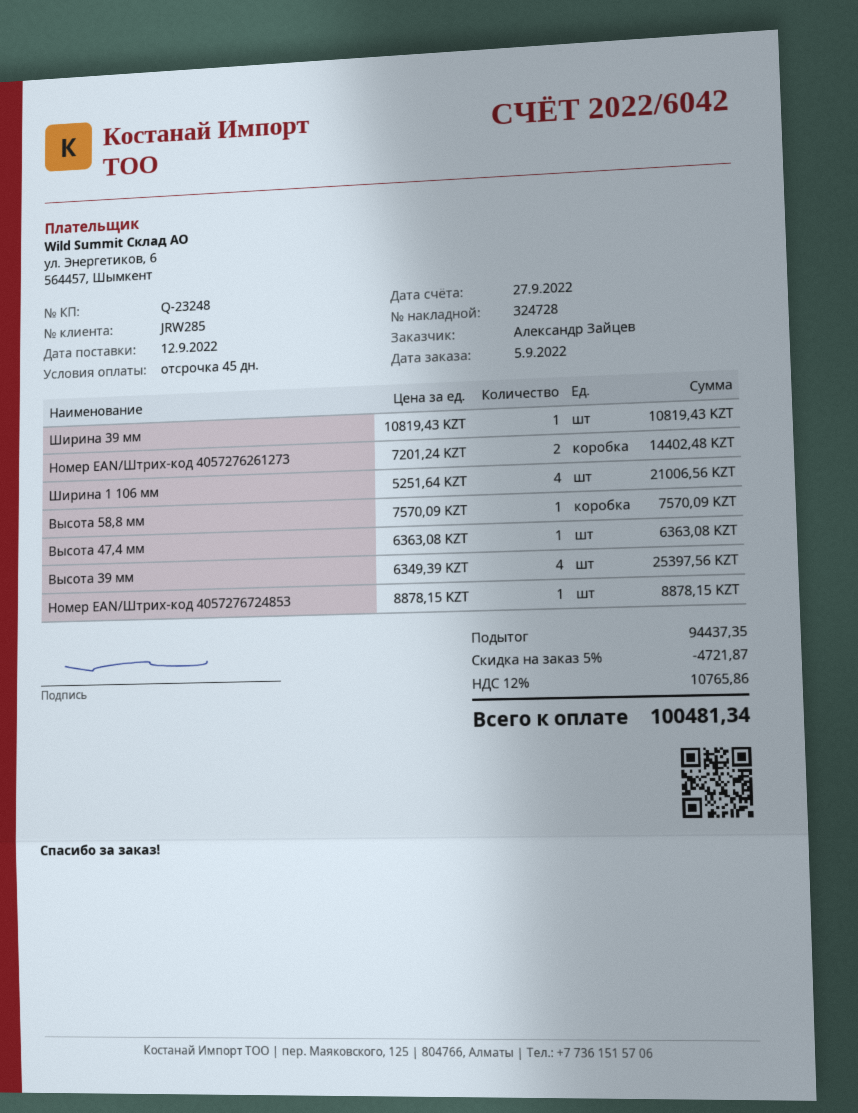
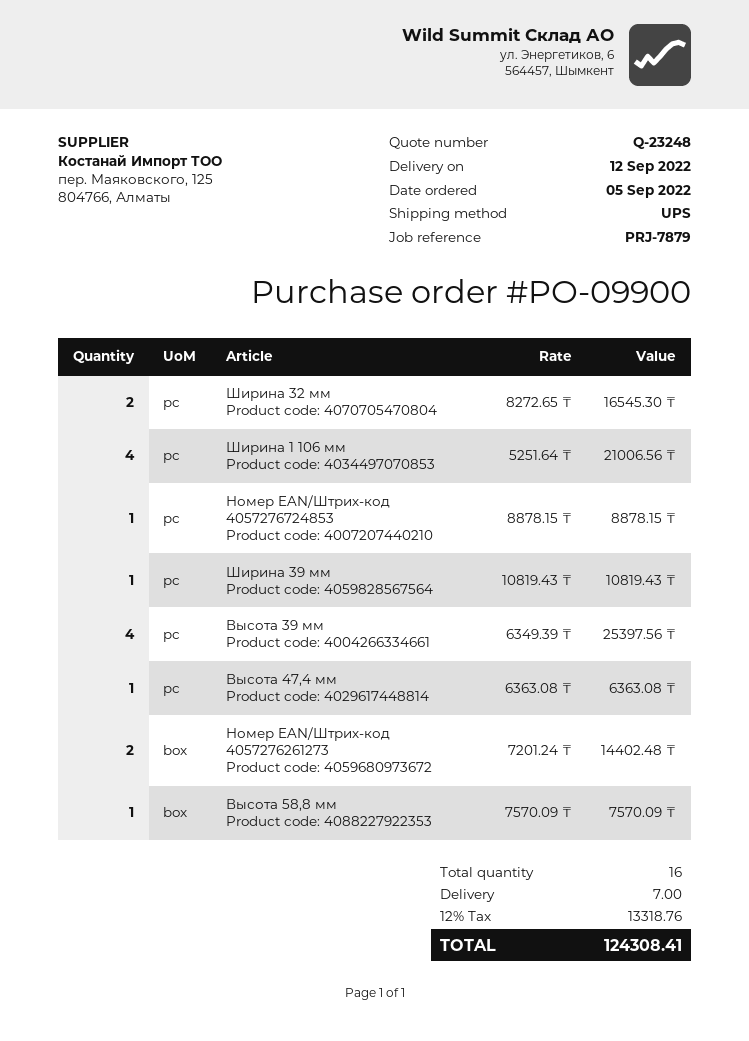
Ширина 32 мм: none -> 2 x 8272.65 = 16545.30
discount: 5% = 4721.87 -> none
shipping: none -> 7.00
tax: 12% = 10765.86 -> 12% = 13318.76
total: 100481.34 -> 124308.41

